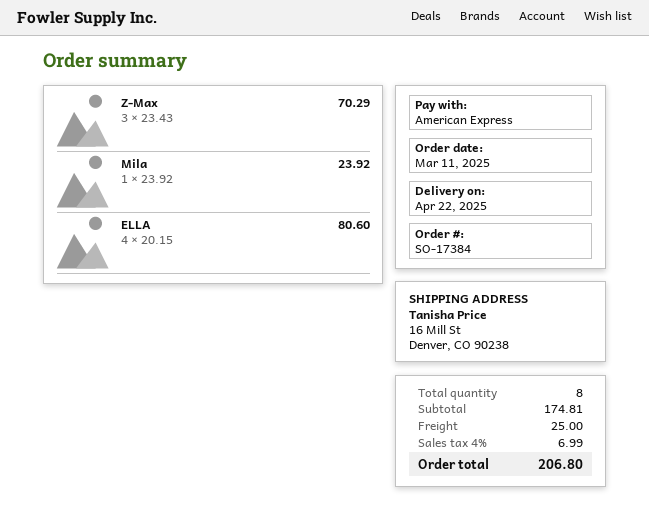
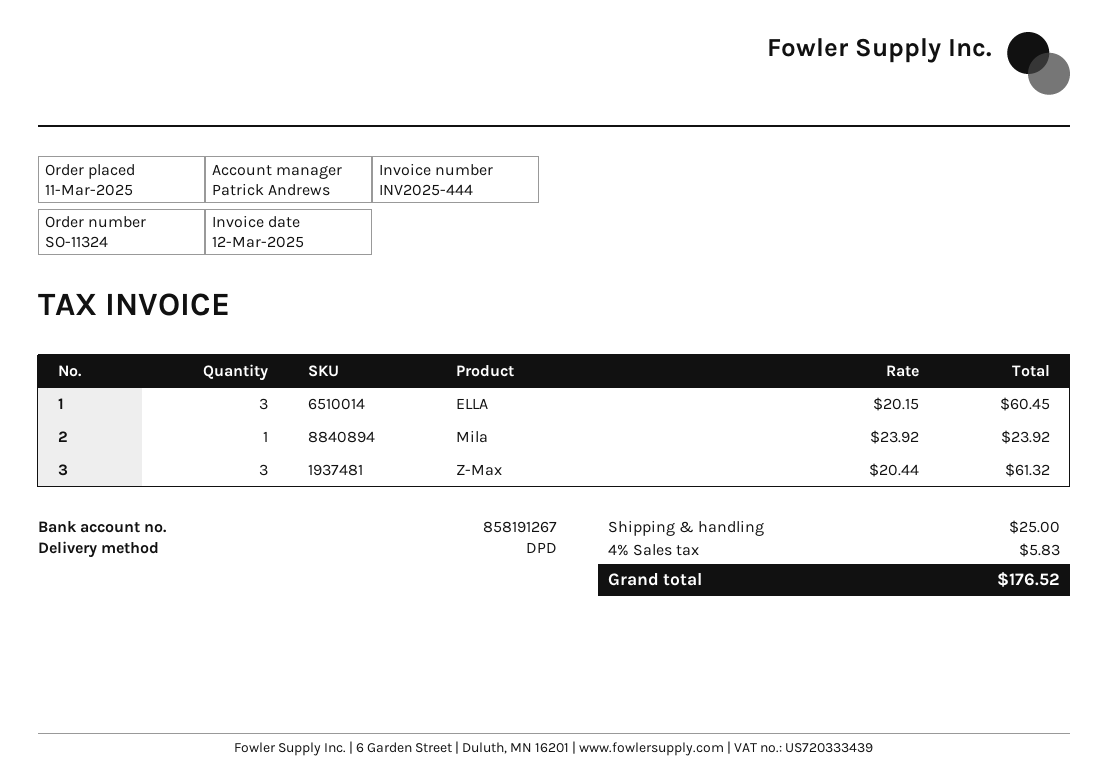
order number: SO-17384 -> SO-11324
Z-Max: 3 x 23.43 = 70.29 -> 3 x 20.44 = 61.32
ELLA: 4 x 20.15 = 80.60 -> 3 x 20.15 = 60.45
tax: 4% = 6.99 -> 4% = 5.83
total: 206.80 -> 176.52

